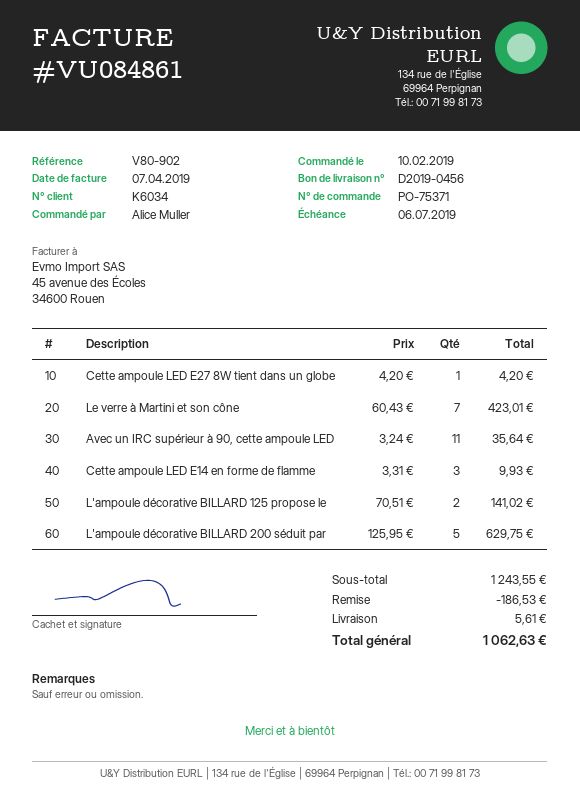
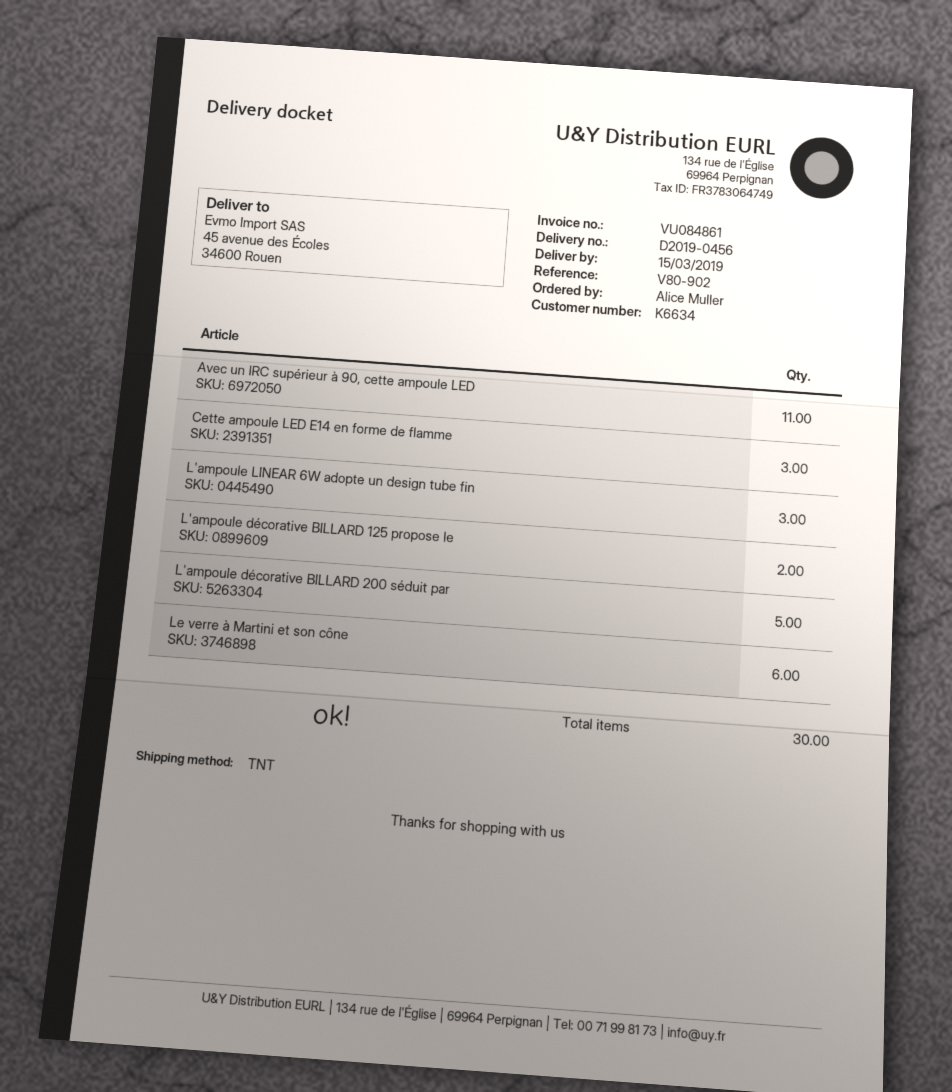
customer number: K6034 -> K6634
Cette ampoule LED E27 8W tient dans un globe: 1 -> none
Le verre à Martini et son cône: 7 -> 6
L'ampoule LINEAR 6W adopte un design tube fin: none -> 3

